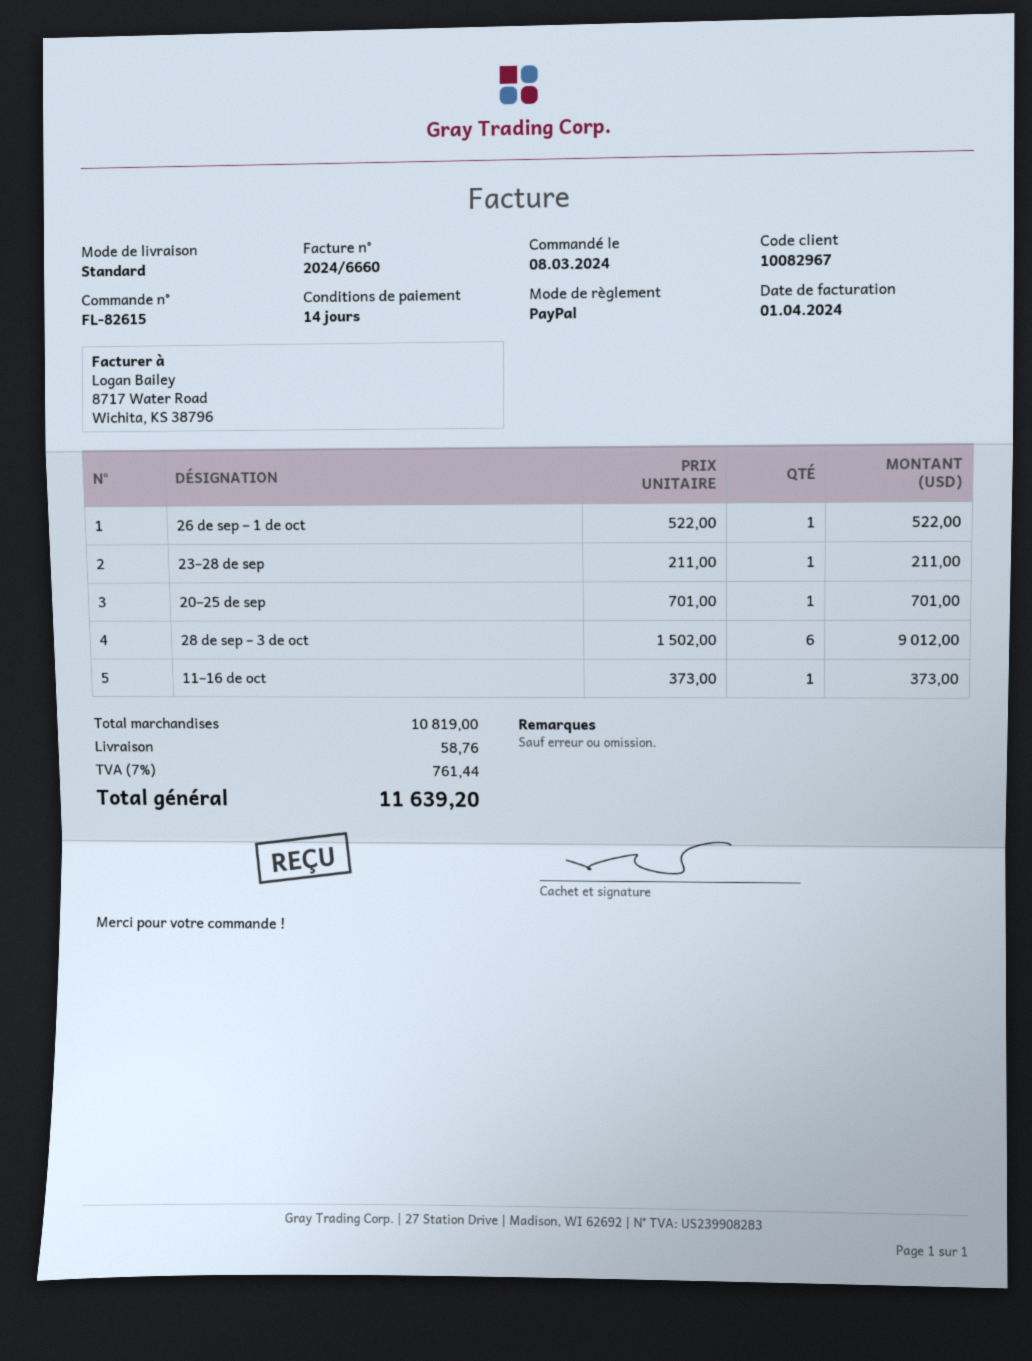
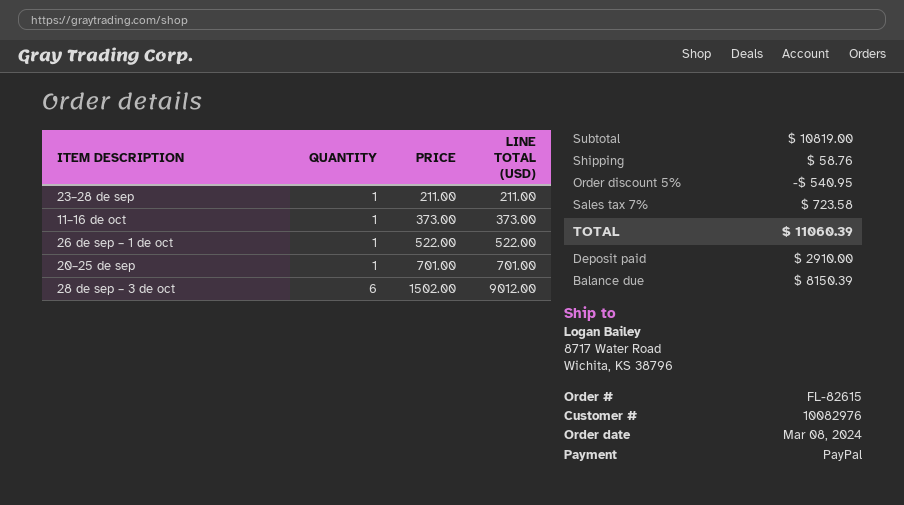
customer number: 10082967 -> 10082976
discount: none -> 5% = 540.95
tax: 7% = 761.44 -> 7% = 723.58
total: 11639.20 -> 11060.39

